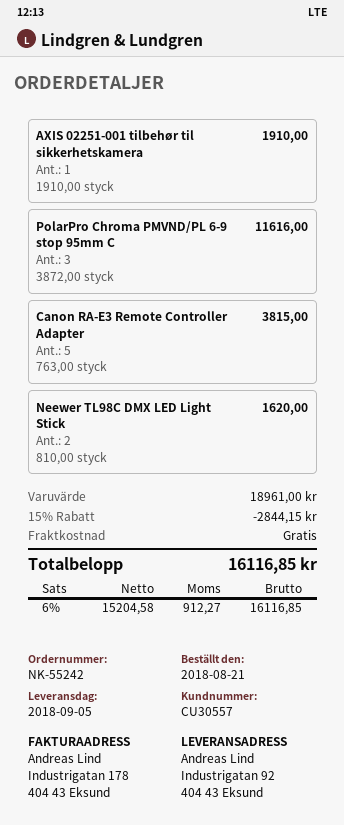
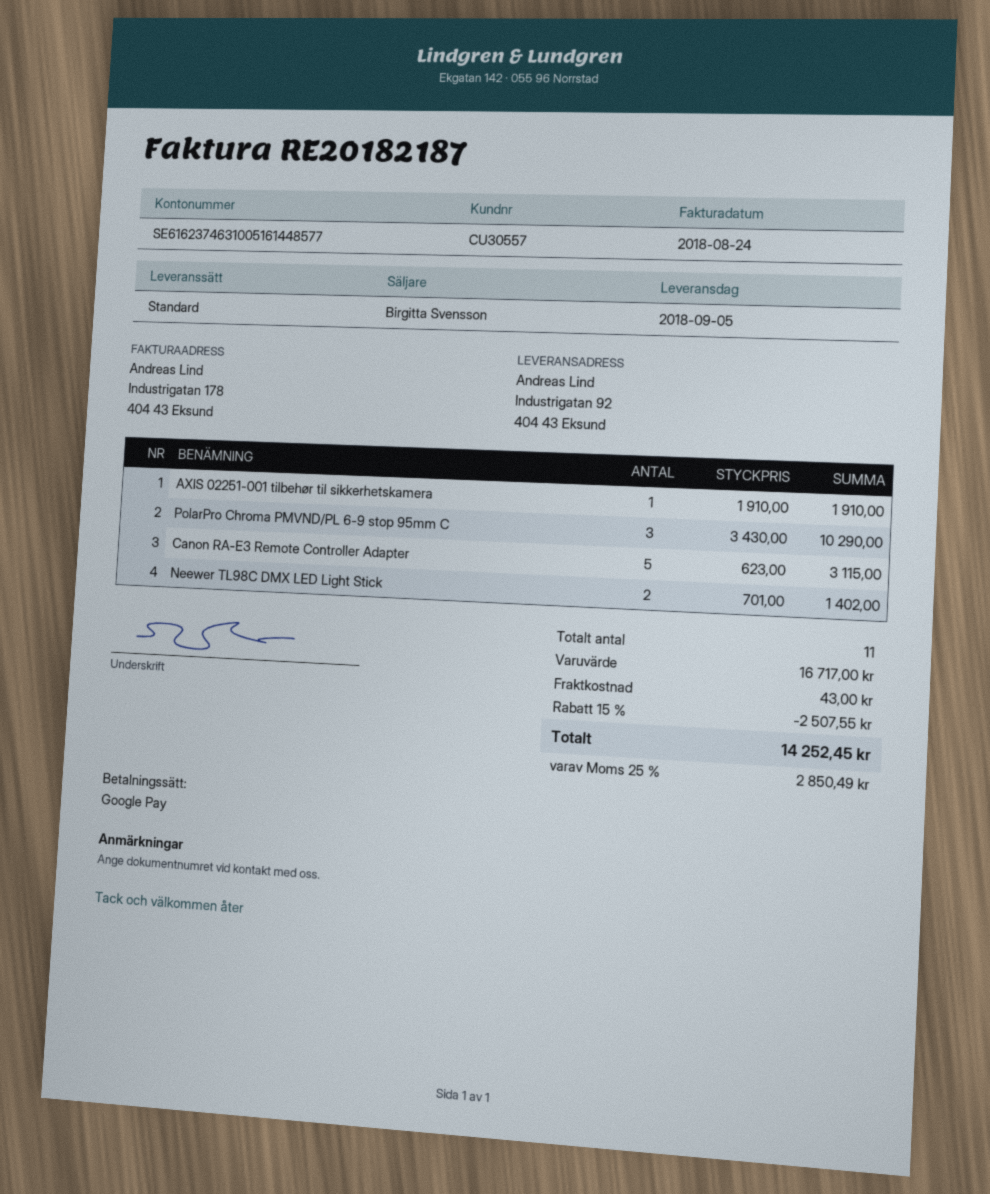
PolarPro Chroma PMVND/PL 6-9 stop 95mm C: 3 x 3872.00 = 11616.00 -> 3 x 3430.00 = 10290.00
Canon RA-E3 Remote Controller Adapter: 5 x 763.00 = 3815.00 -> 5 x 623.00 = 3115.00
Neewer TL98C DMX LED Light Stick: 2 x 810.00 = 1620.00 -> 2 x 701.00 = 1402.00
subtotal: 18961.00 -> 16717.00
discount: 15% = 2844.15 -> 15% = 2507.55
shipping: 0.00 -> 43.00
tax: 6% = 912.27 -> 25% = 2850.49
total: 16116.85 -> 14252.45

